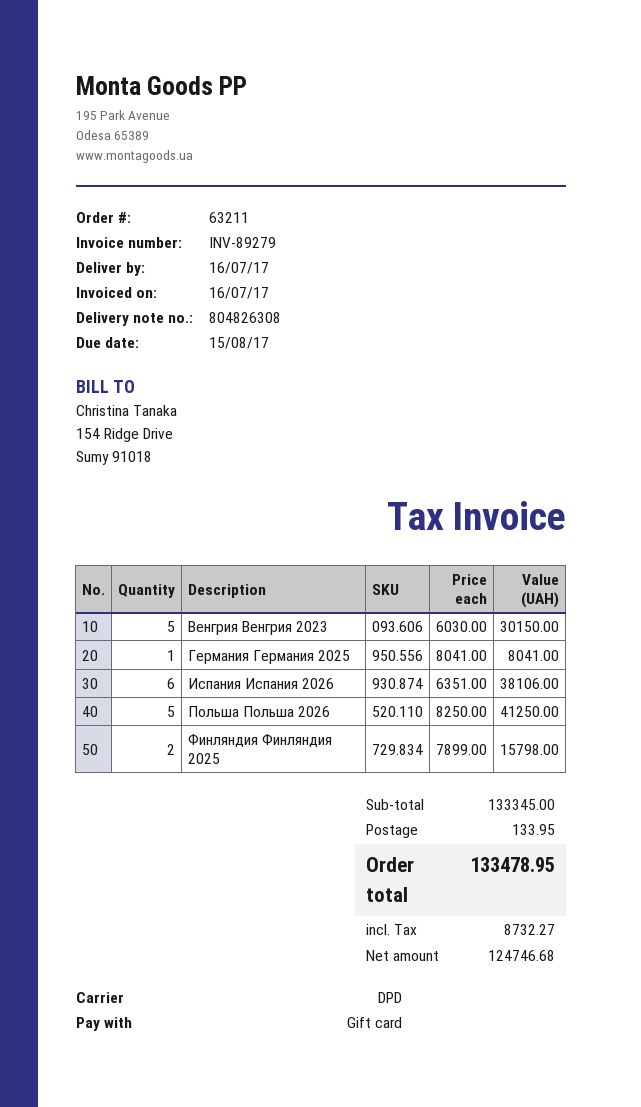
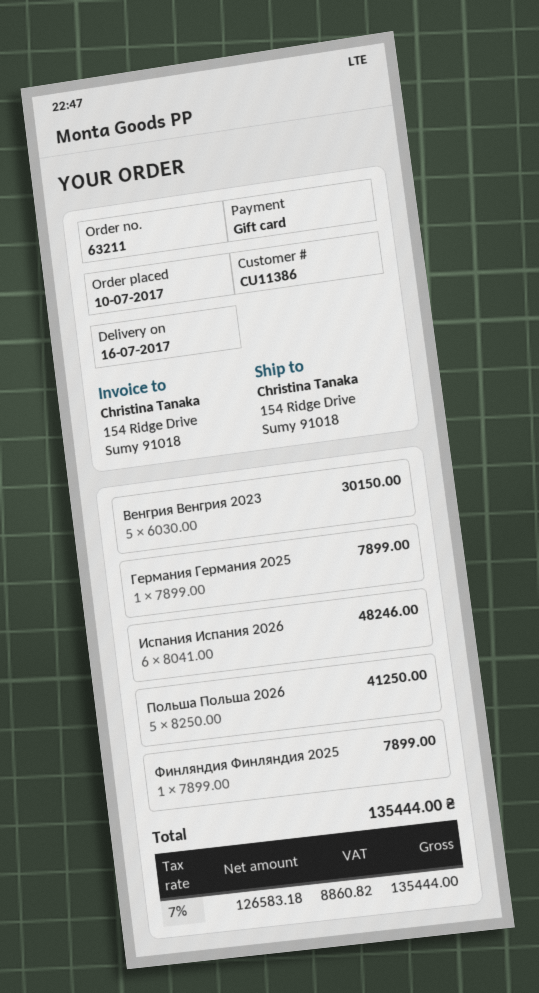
Германия Германия 2025: 1 x 8041.00 = 8041.00 -> 1 x 7899.00 = 7899.00
Испания Испания 2026: 6 x 6351.00 = 38106.00 -> 6 x 8041.00 = 48246.00
Финляндия Финляндия 2025: 2 x 7899.00 = 15798.00 -> 1 x 7899.00 = 7899.00
shipping: 133.95 -> none
net: 124746.68 -> 126583.18
tax: 8732.27 -> 8860.82
total: 133478.95 -> 135444.00

